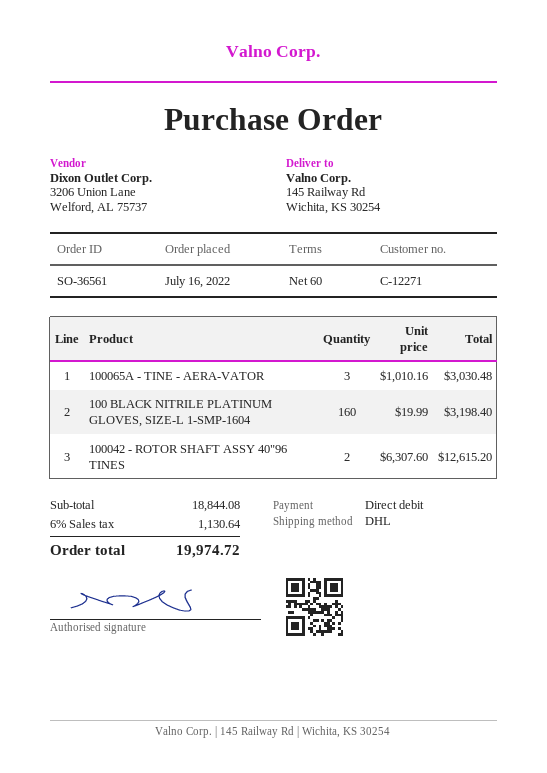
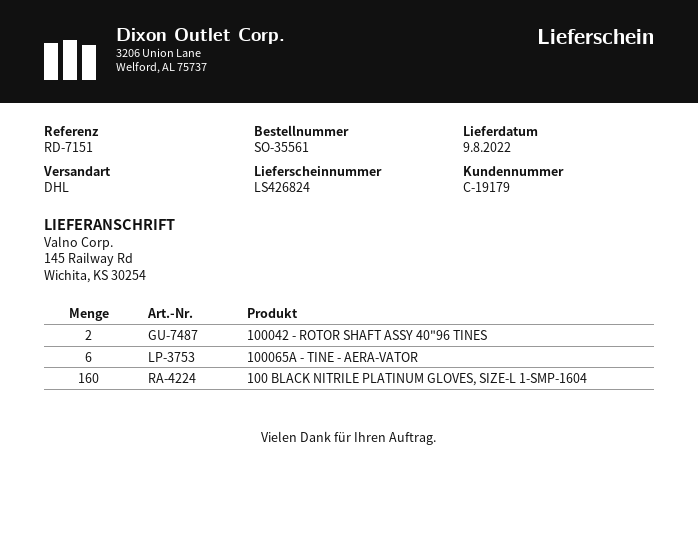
order number: SO-36561 -> SO-35561
customer number: C-12271 -> C-19179
100065A - TINE - AERA-VATOR: 3 -> 6

